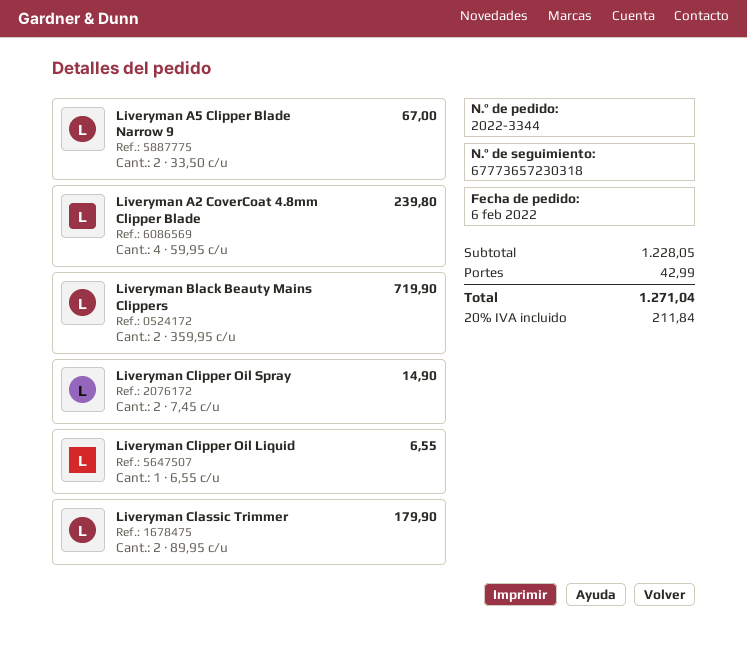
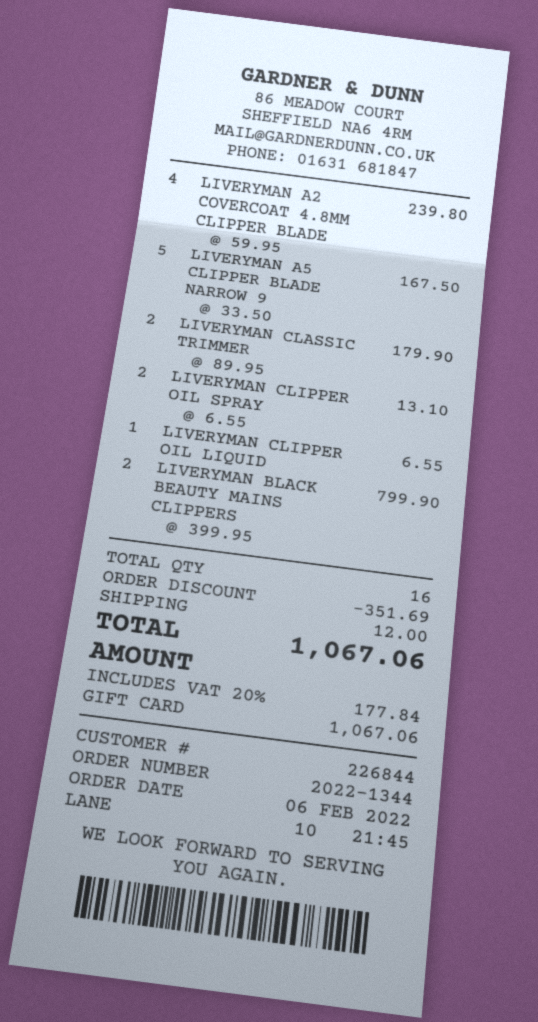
order number: 2022-3344 -> 2022-1344
Liveryman A5 Clipper Blade Narrow 9: 2 x 33.50 = 67.00 -> 5 x 33.50 = 167.50
Liveryman Black Beauty Mains Clippers: 2 x 359.95 = 719.90 -> 2 x 399.95 = 799.90
Liveryman Clipper Oil Spray: 2 x 7.45 = 14.90 -> 2 x 6.55 = 13.10
discount: none -> 351.69
shipping: 42.99 -> 12.00
tax: 20% = 211.84 -> 20% = 177.84
total: 1271.04 -> 1067.06

